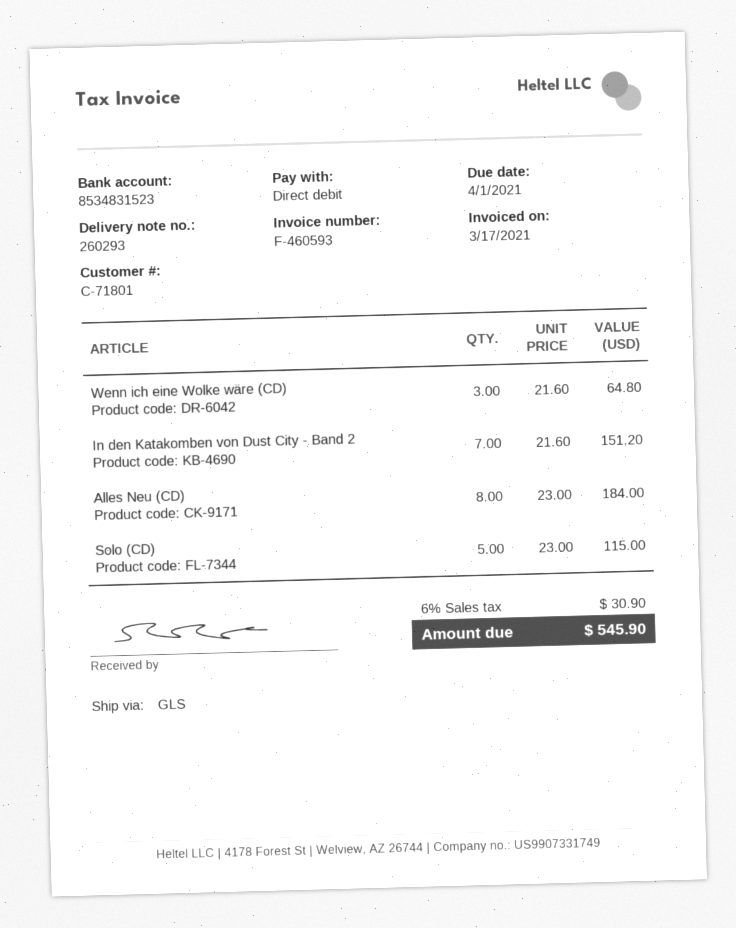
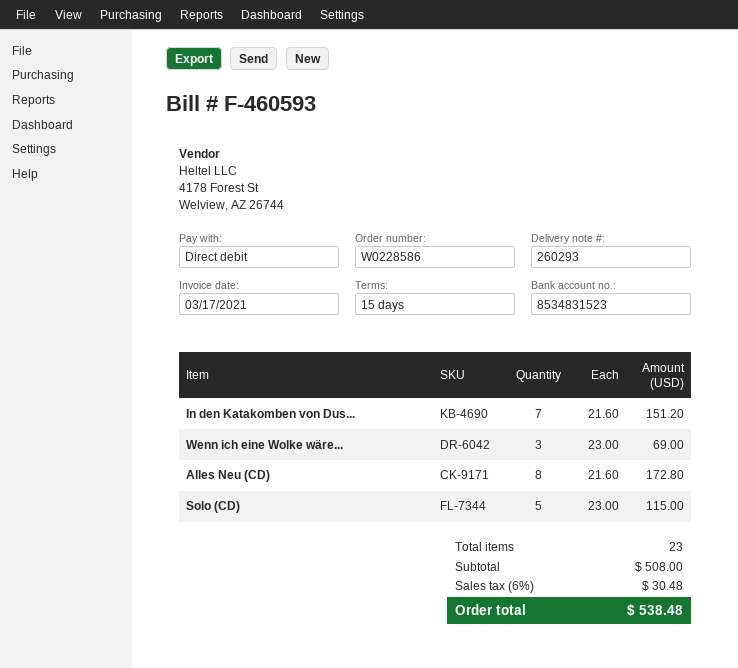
Wenn ich eine Wolke wäre (CD): 3 x 21.60 = 64.80 -> 3 x 23.00 = 69.00
Alles Neu (CD): 8 x 23.00 = 184.00 -> 8 x 21.60 = 172.80
tax: 6% = 30.90 -> 6% = 30.48
total: 545.90 -> 538.48

